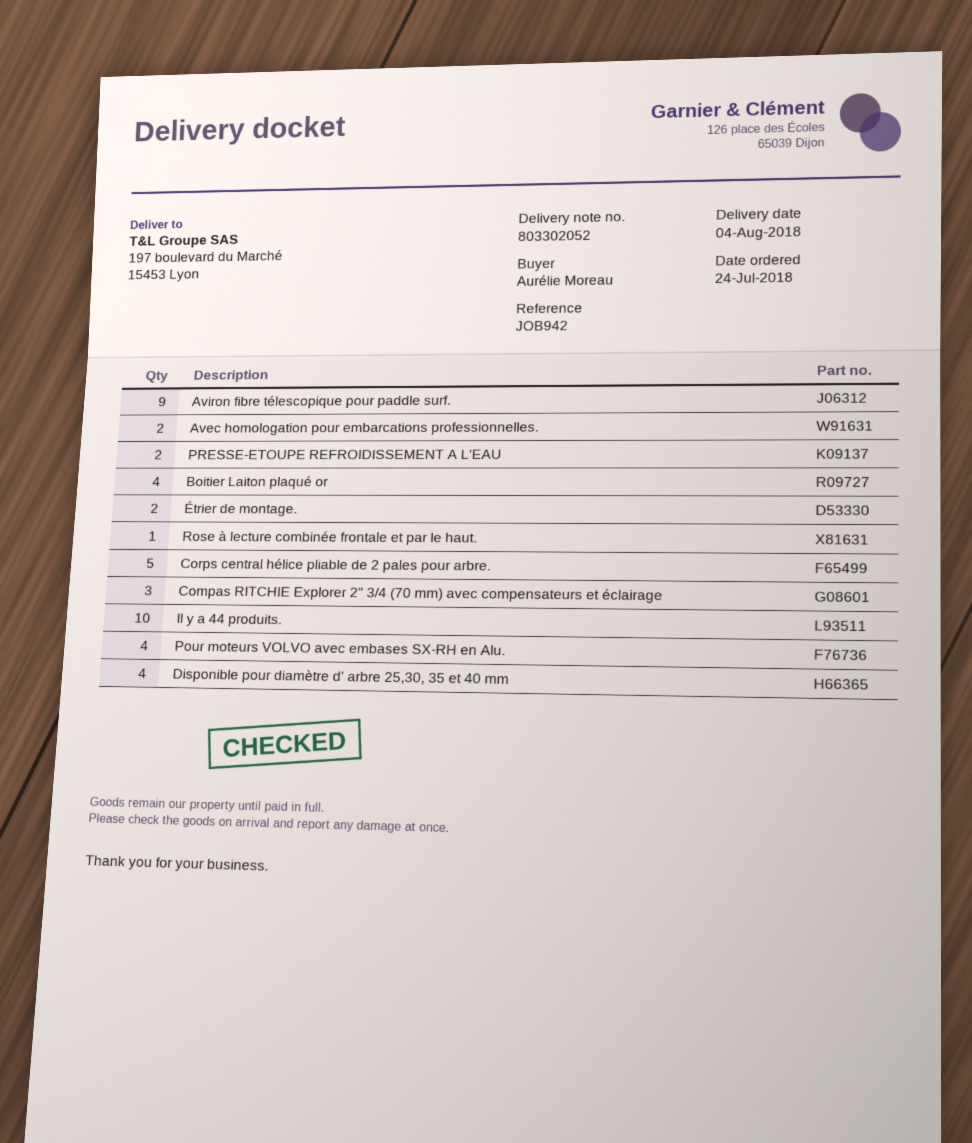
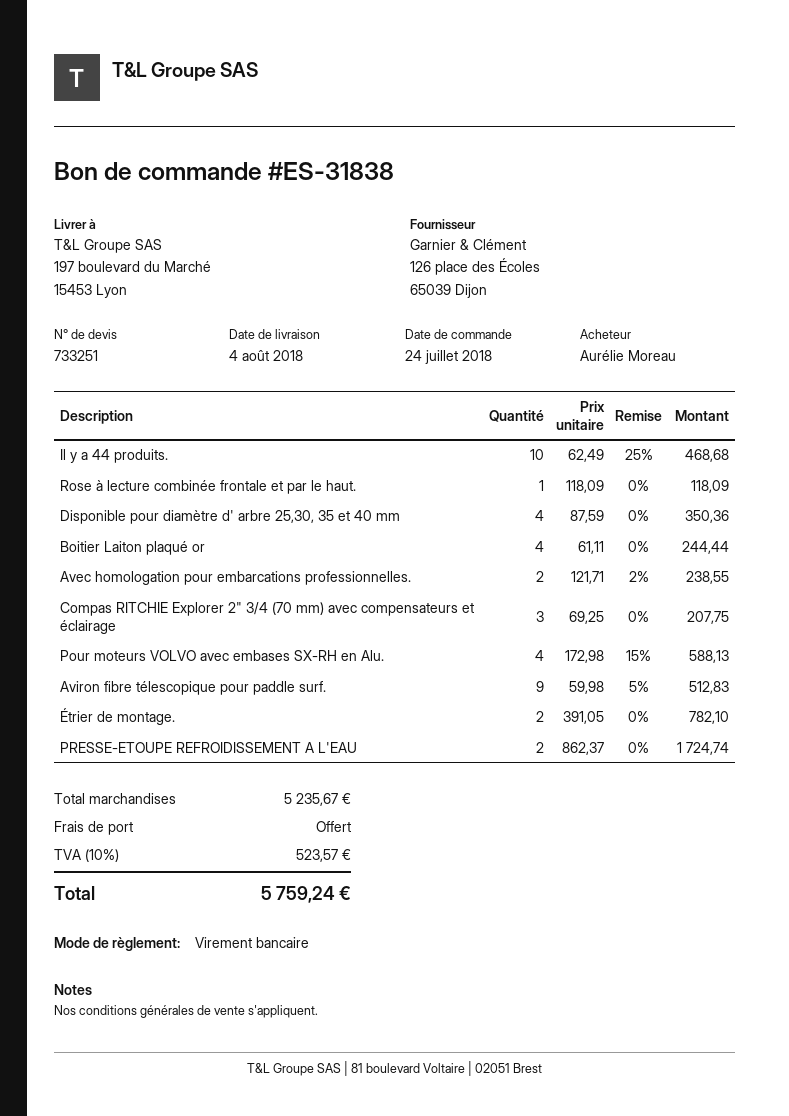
Corps central hélice pliable de 2 pales pour arbre.: 5 -> none

